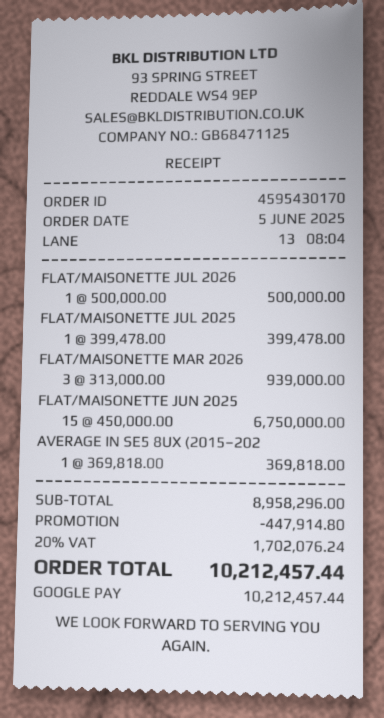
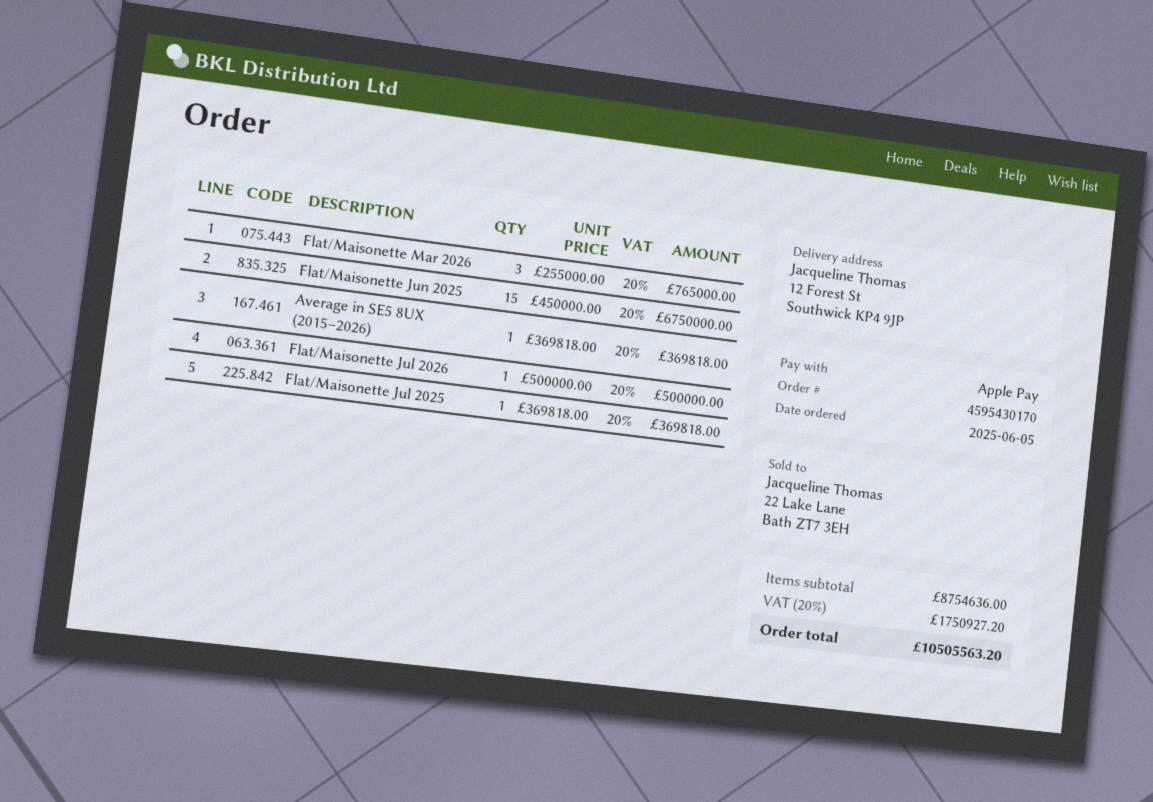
payment method: Google Pay -> Apple Pay
FLAT/MAISONETTE JUL 2025: 1 x 399478.00 = 399478.00 -> 1 x 369818.00 = 369818.00
FLAT/MAISONETTE MAR 2026: 3 x 313000.00 = 939000.00 -> 3 x 255000.00 = 765000.00
subtotal: 8958296.00 -> 8754636.00
discount: 447914.80 -> none
tax: 20% = 1702076.24 -> 20% = 1750927.20
total: 10212457.44 -> 10505563.20

